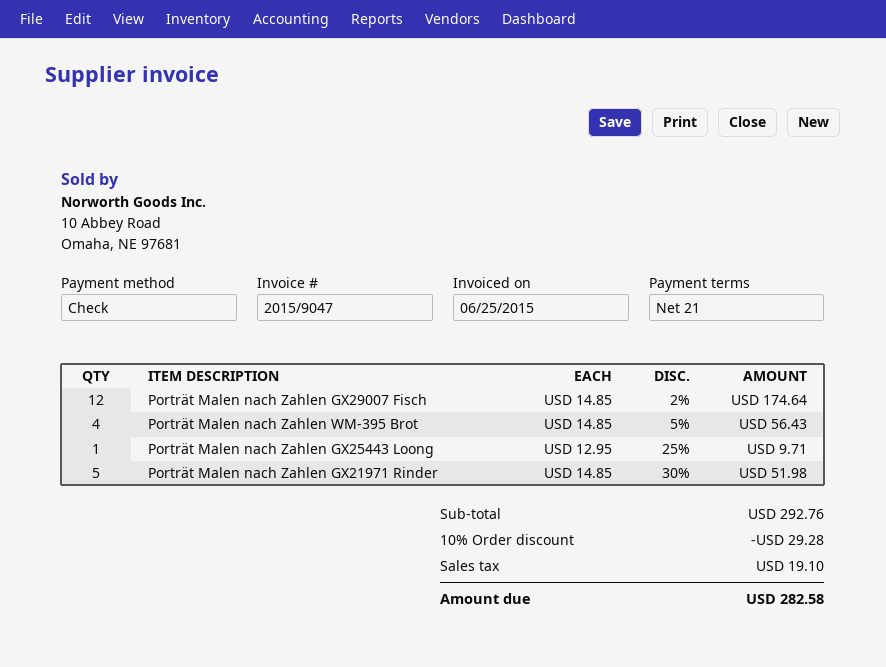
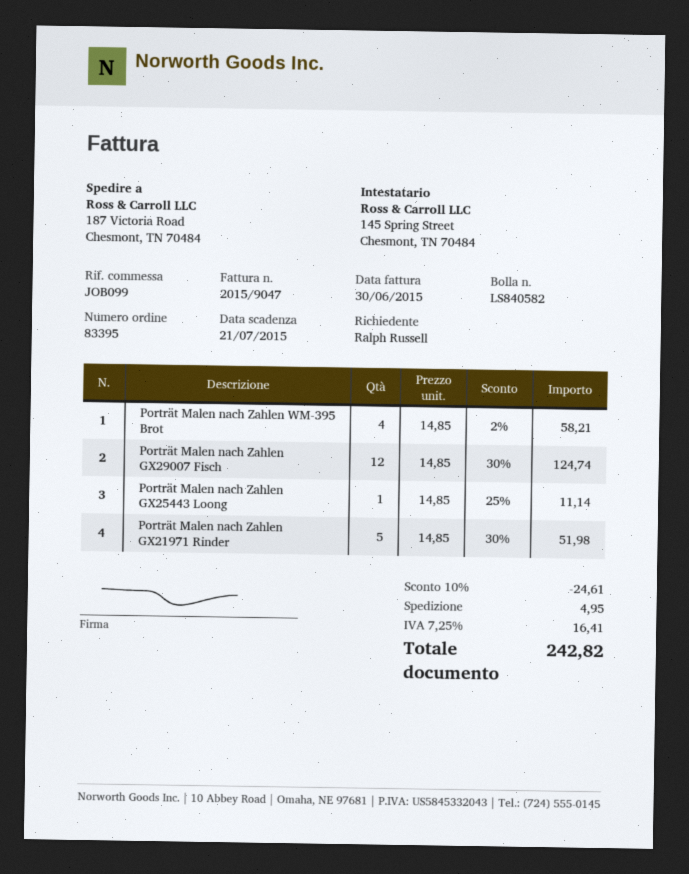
invoice date: 2015-06-25 -> 2015-06-30
Porträt Malen nach Zahlen GX29007 Fisch: 12 x 14.85 - 2% = 174.64 -> 12 x 14.85 - 30% = 124.74
Porträt Malen nach Zahlen WM-395 Brot: 4 x 14.85 - 5% = 56.43 -> 4 x 14.85 - 2% = 58.21
Porträt Malen nach Zahlen GX25443 Loong: 1 x 12.95 - 25% = 9.71 -> 1 x 14.85 - 25% = 11.14
discount: 10% = 29.28 -> 10% = 24.61
shipping: none -> 4.95
tax: 19.10 -> 16.41
total: 282.58 -> 242.82

